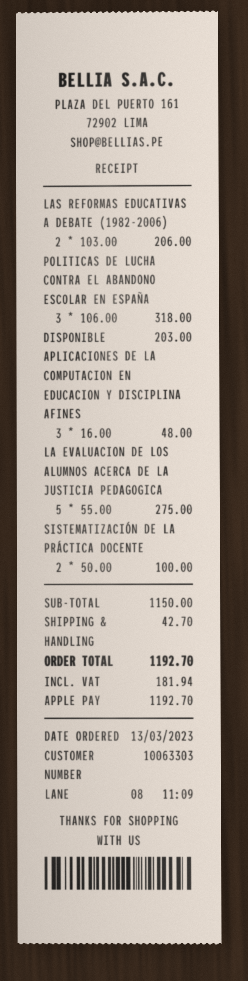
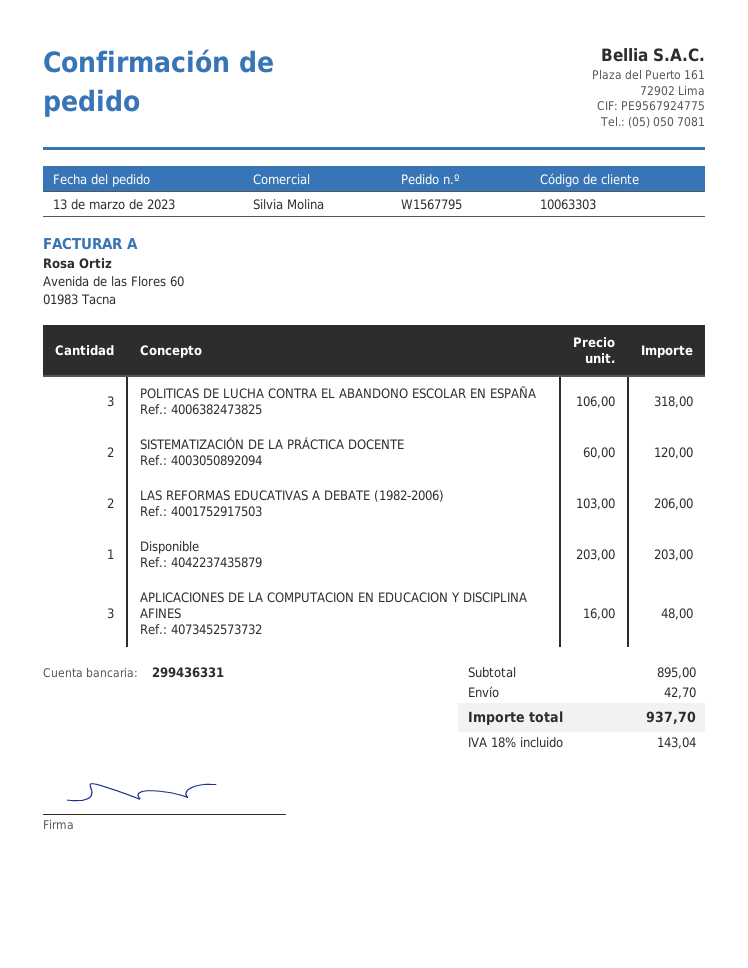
LA EVALUACION DE LOS ALUMNOS ACERCA DE LA JUSTICIA PEDAGOGICA: 5 x 55.00 = 275.00 -> none
SISTEMATIZACIÓN DE LA PRÁCTICA DOCENTE: 2 x 50.00 = 100.00 -> 2 x 60.00 = 120.00
subtotal: 1150.00 -> 895.00
tax: 181.94 -> 143.04
total: 1192.70 -> 937.70

